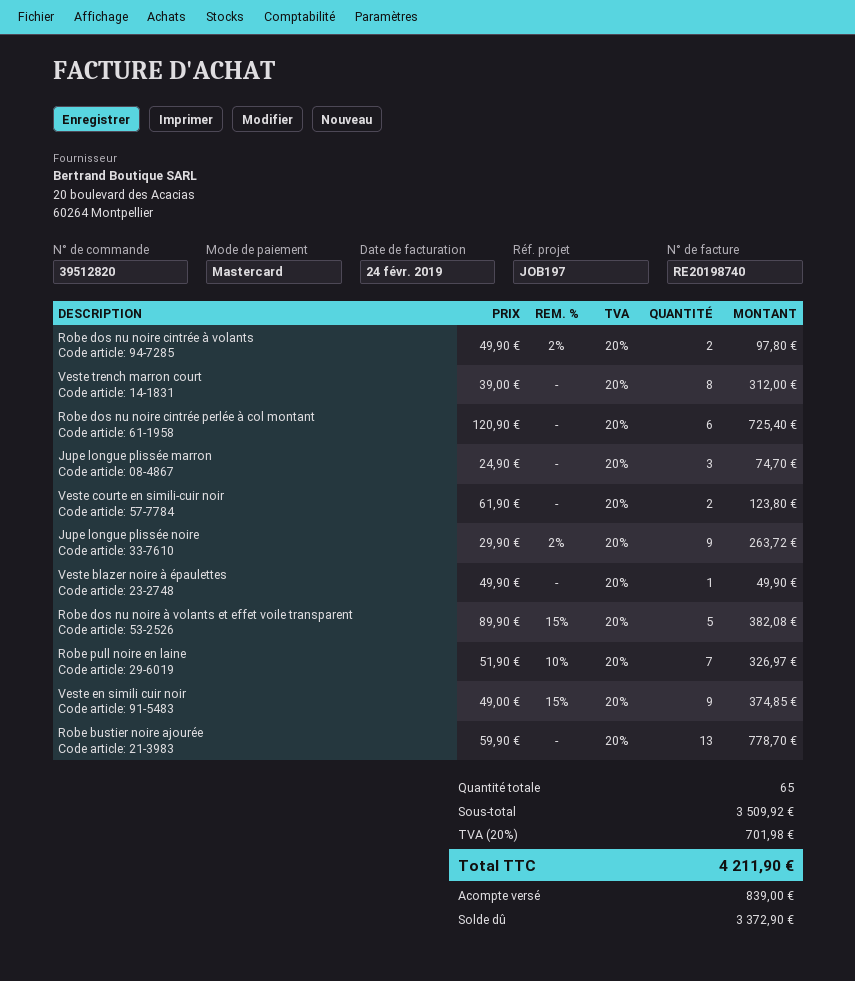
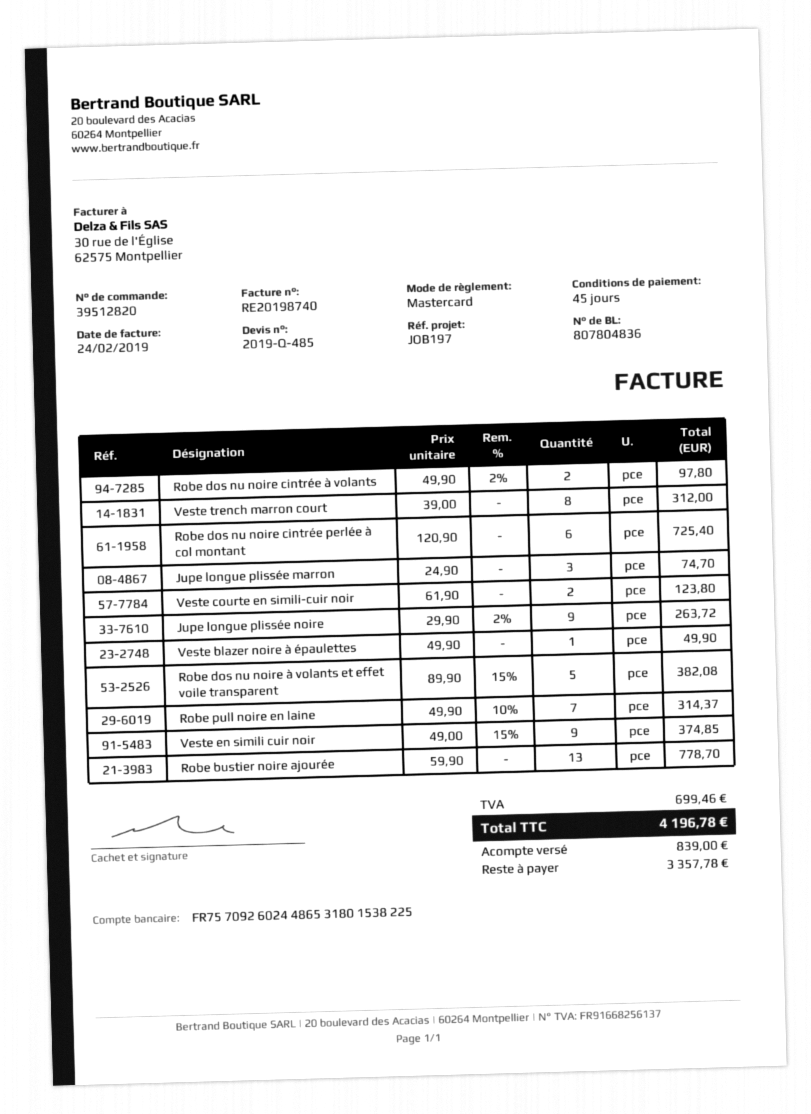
Robe pull noire en laine: 7 x 51.90 - 10% = 326.97 -> 7 x 49.90 - 10% = 314.37
tax: 701.98 -> 699.46
total: 4211.90 -> 4196.78
balance: 3372.90 -> 3357.78

